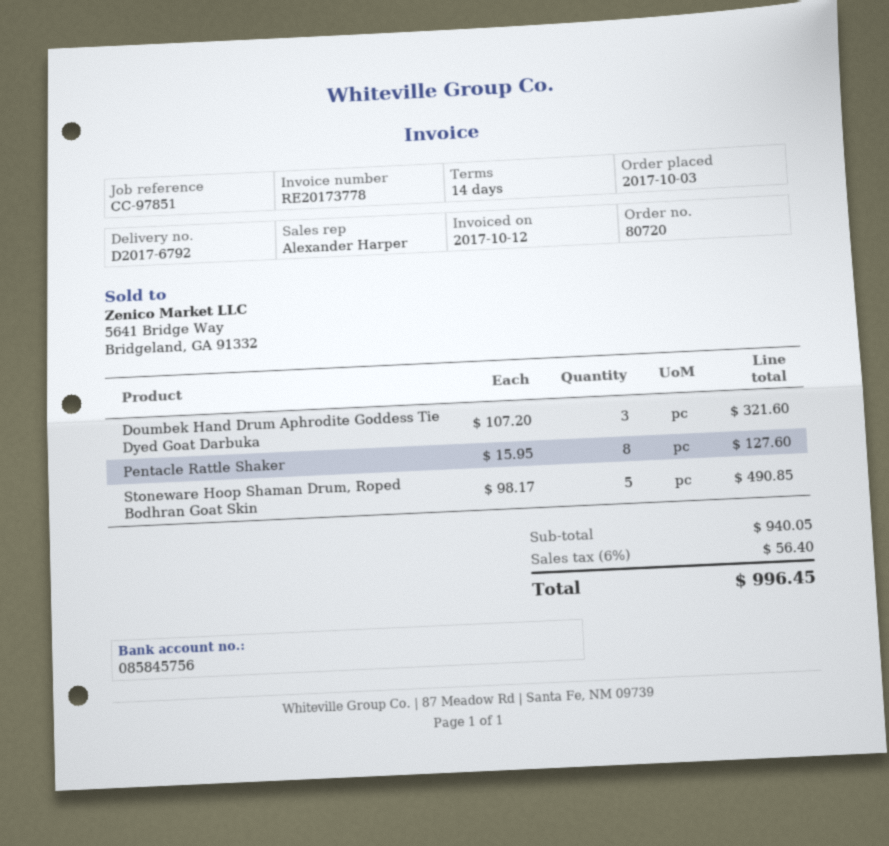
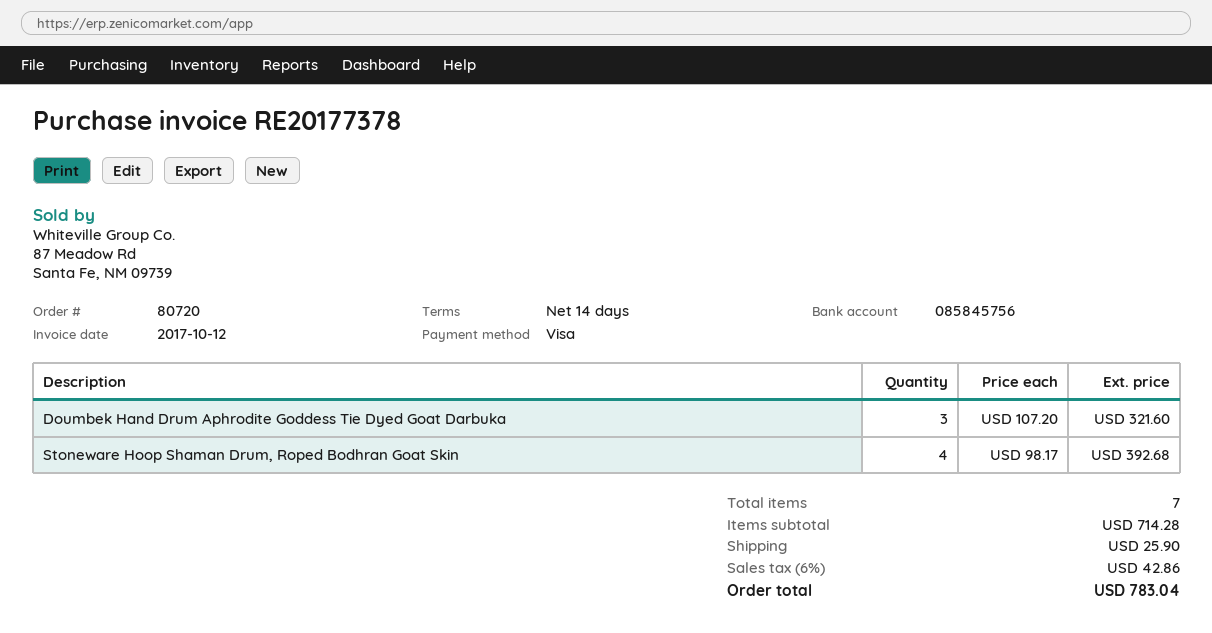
invoice number: RE20173778 -> RE20177378
Pentacle Rattle Shaker: 8 x 15.95 = 127.60 -> none
Stoneware Hoop Shaman Drum, Roped Bodhran Goat Skin: 5 x 98.17 = 490.85 -> 4 x 98.17 = 392.68
subtotal: 940.05 -> 714.28
shipping: none -> 25.90
tax: 6% = 56.40 -> 6% = 42.86
total: 996.45 -> 783.04

